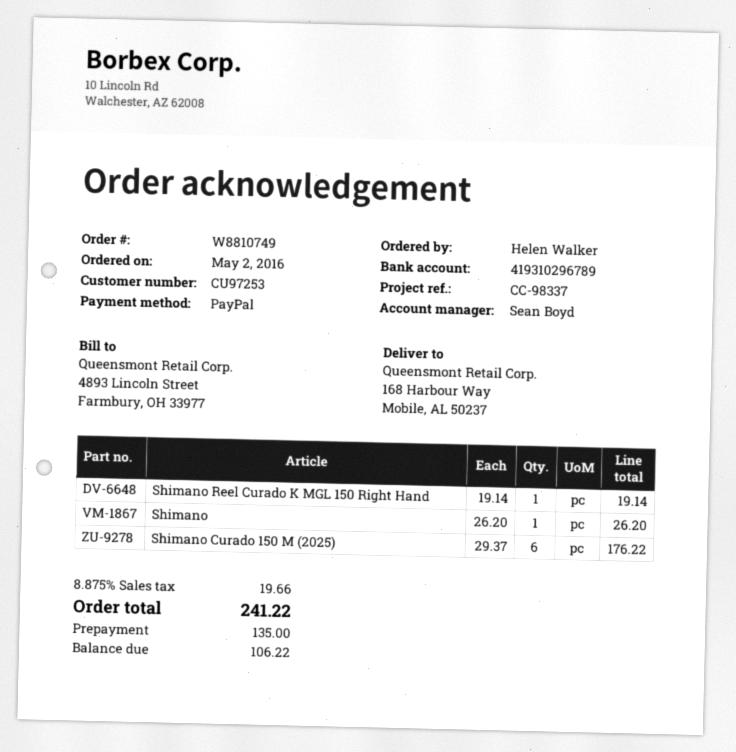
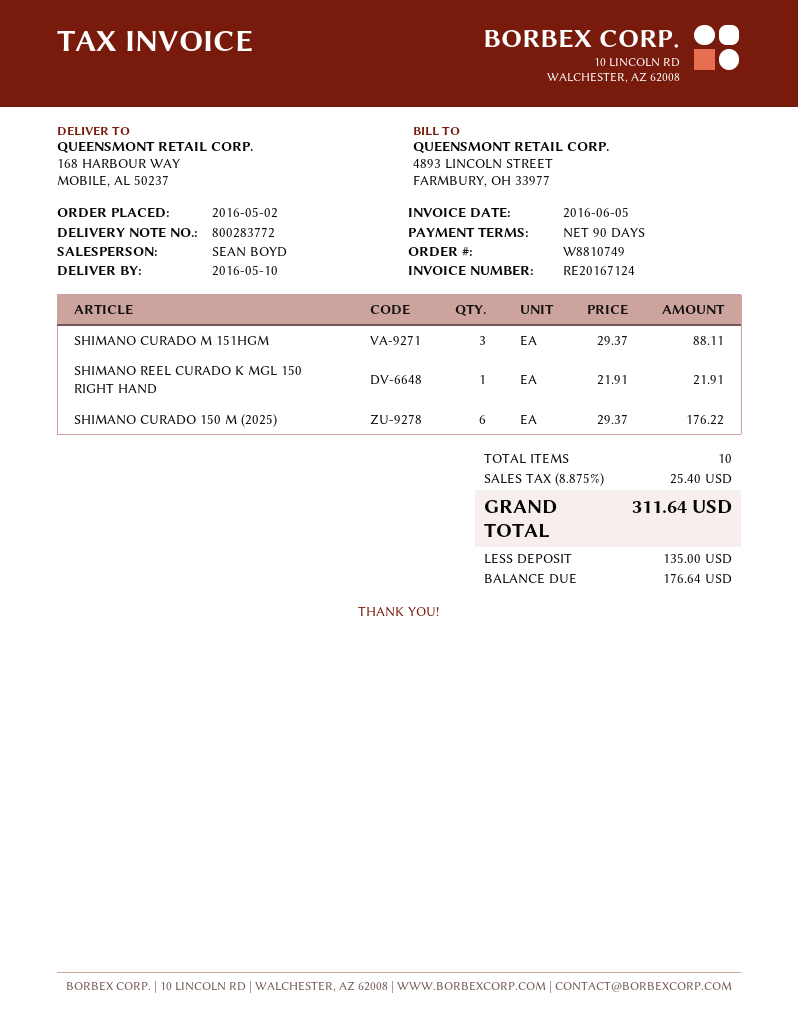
Shimano Reel Curado K MGL 150 Right Hand: 1 x 19.14 = 19.14 -> 1 x 21.91 = 21.91
Shimano: 1 x 26.20 = 26.20 -> none
SHIMANO CURADO M 151HGM: none -> 3 x 29.37 = 88.11
tax: 8.875% = 19.66 -> 8.875% = 25.40
total: 241.22 -> 311.64
balance: 106.22 -> 176.64

